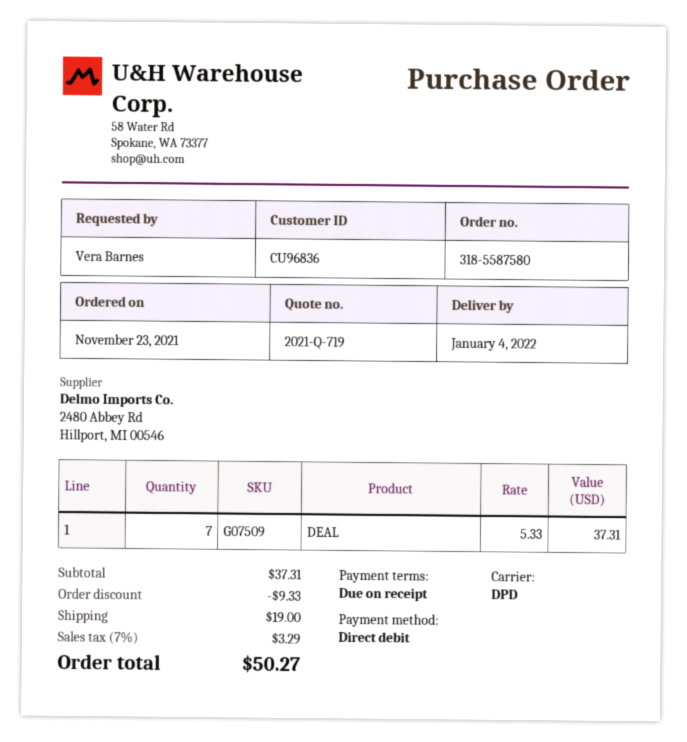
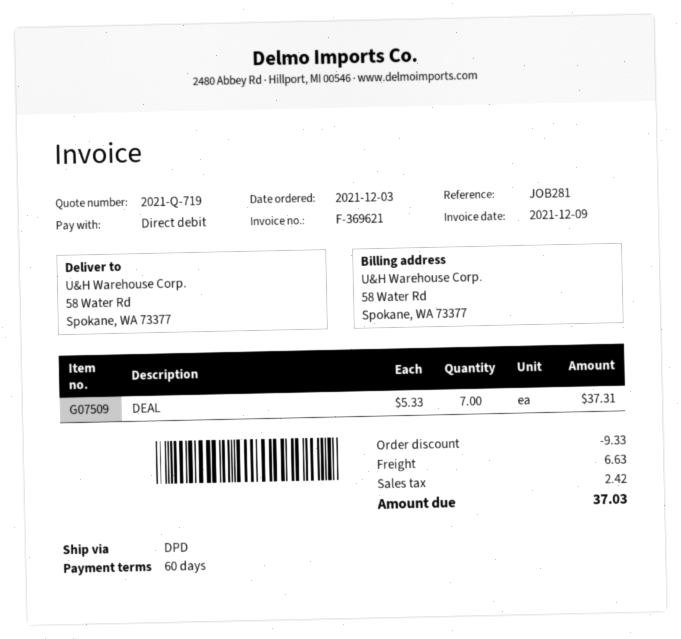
order date: 2021-11-23 -> 2021-12-03
payment terms: on receipt -> 60 days
shipping: 19.00 -> 6.63
tax: 3.29 -> 2.42
total: 50.27 -> 37.03

